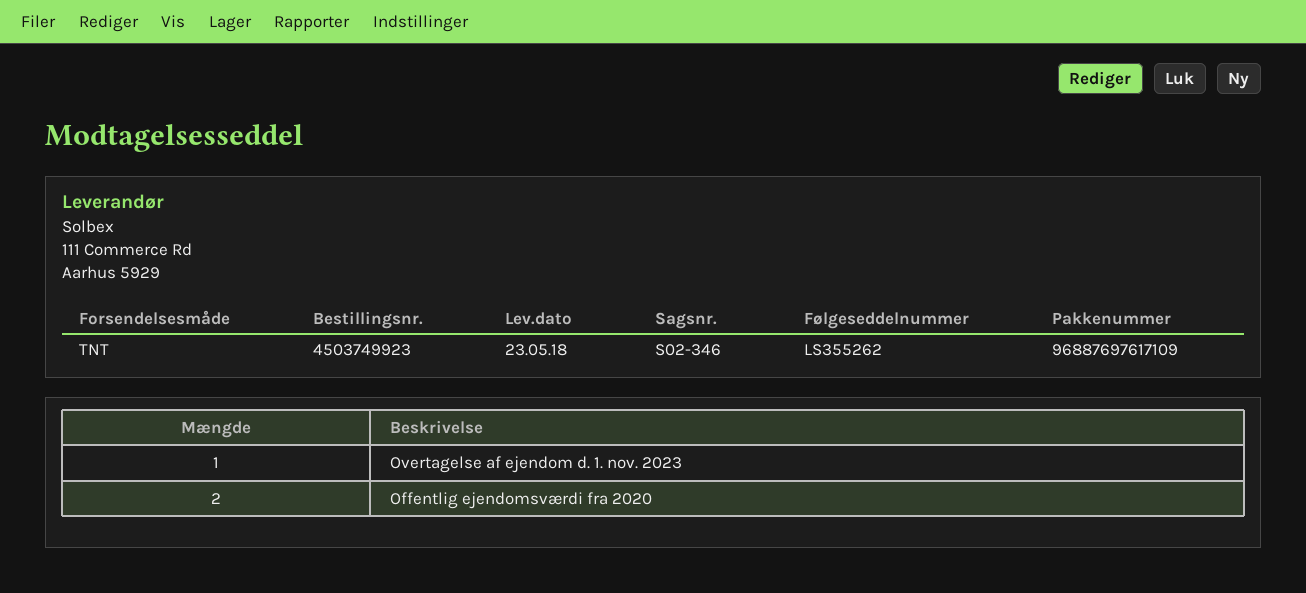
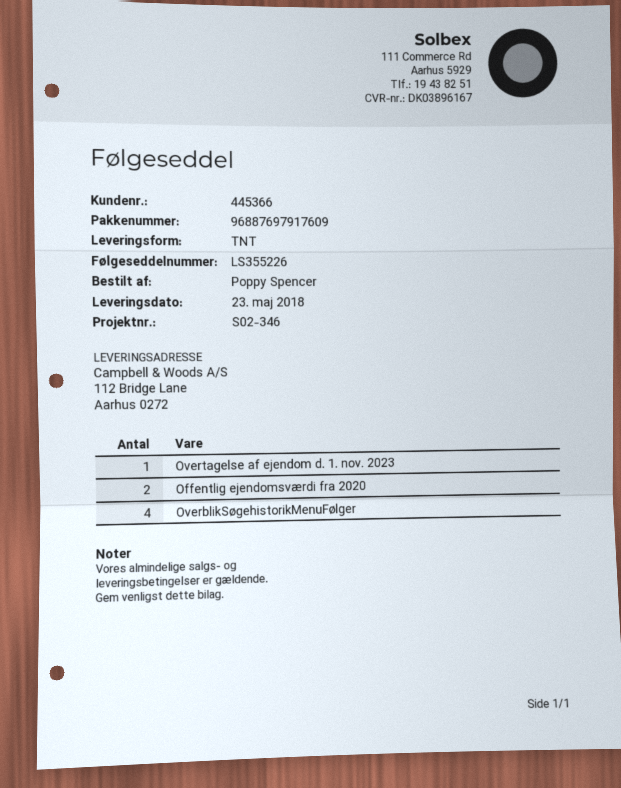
delivery note number: LS355262 -> LS355226
tracking number: 96887697617109 -> 96887697917609
OverblikSøgehistorikMenuFølger: none -> 4

